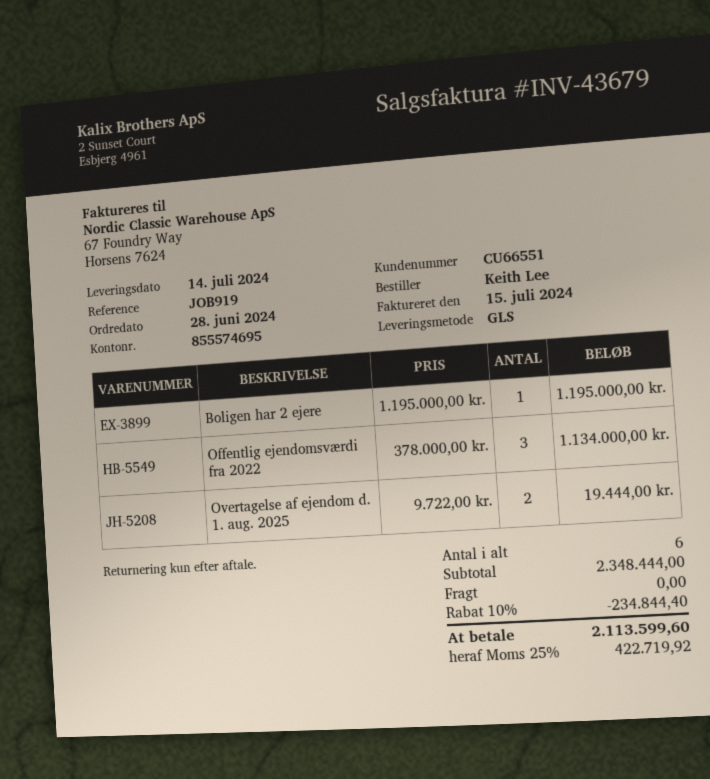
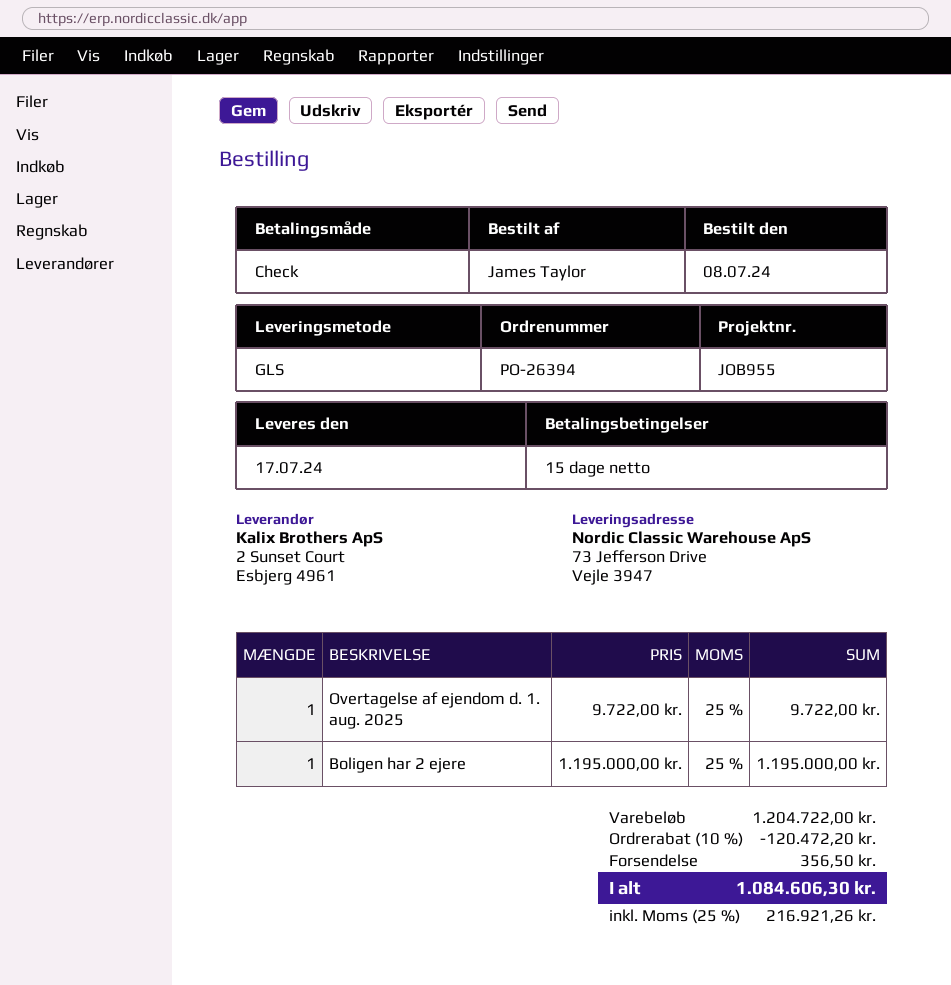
order date: 2024-06-28 -> 2024-07-08
delivery date: 2024-07-14 -> 2024-07-17
reference: JOB919 -> JOB955
ordered by: Keith Lee -> James Taylor
Offentlig ejendomsværdi fra 2022: 3 x 378000.00 = 1134000.00 -> none
Overtagelse af ejendom d. 1. aug. 2025: 2 x 9722.00 = 19444.00 -> 1 x 9722.00 = 9722.00
subtotal: 2348444.00 -> 1204722.00
discount: 10% = 234844.40 -> 10% = 120472.20
shipping: 0.00 -> 356.50
tax: 25% = 422719.92 -> 25% = 216921.26
total: 2113599.60 -> 1084606.30

